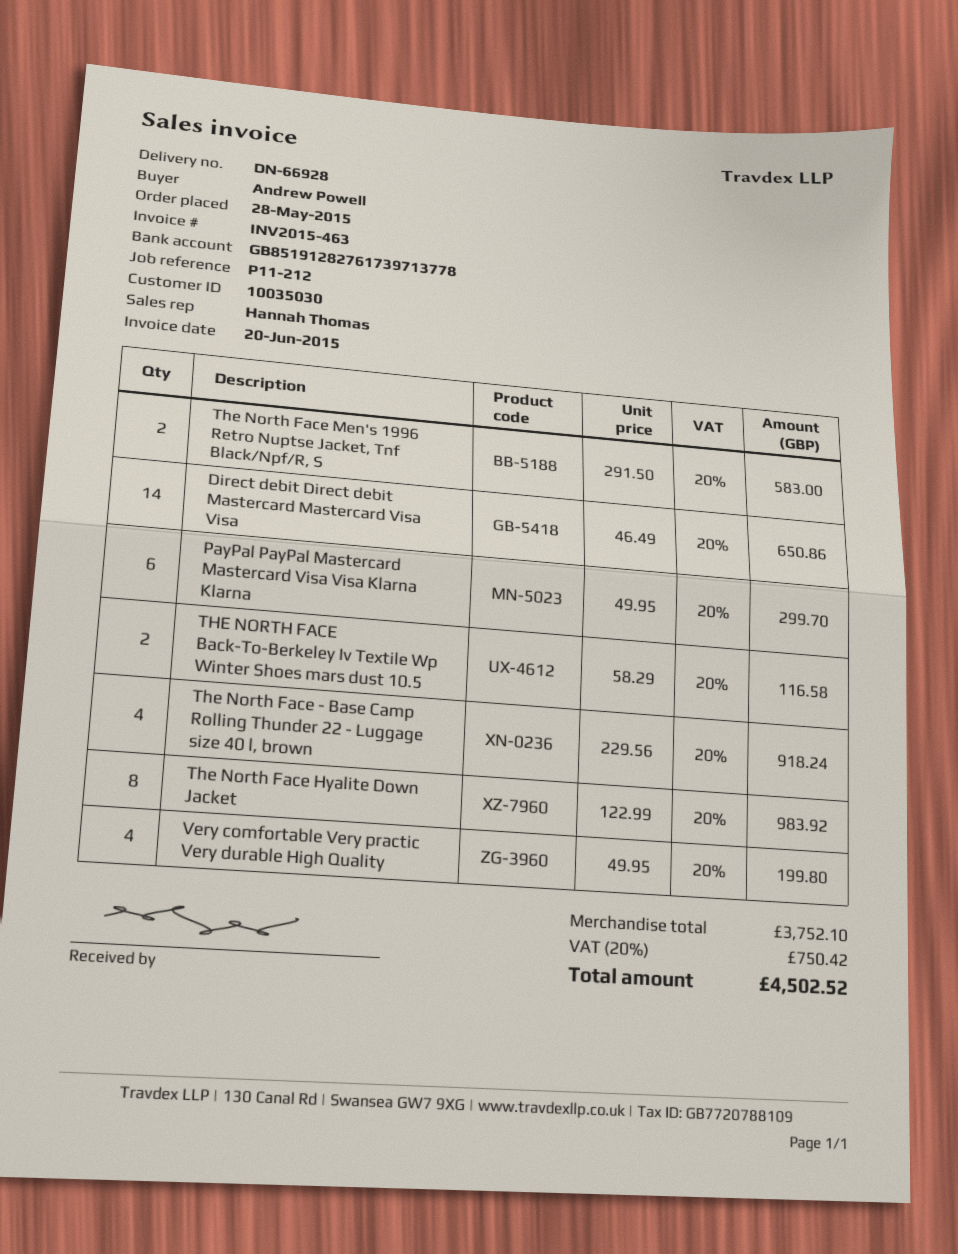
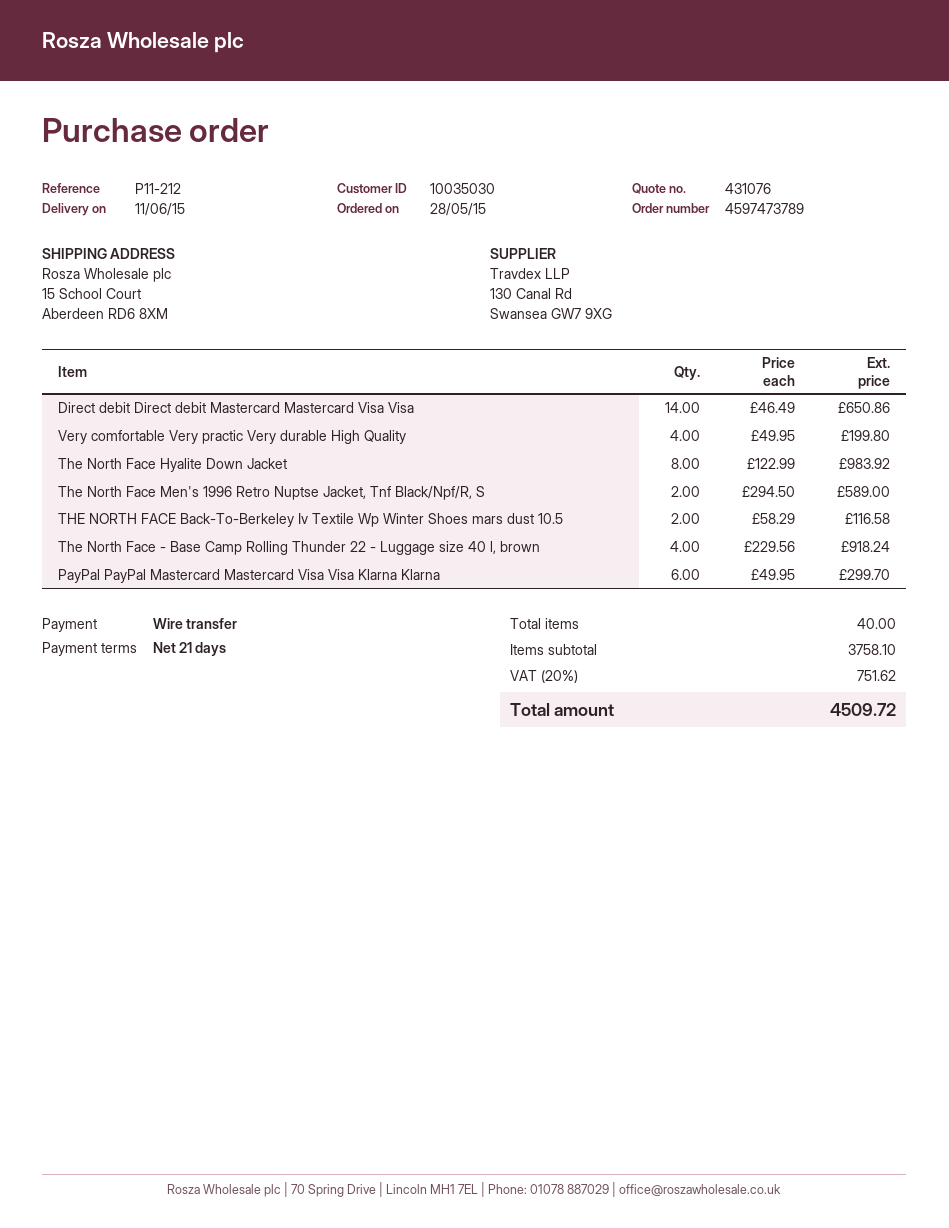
The North Face Men's 1996 Retro Nuptse Jacket, Tnf Black/Npf/R, S: 2 x 291.50 = 583.00 -> 2 x 294.50 = 589.00
subtotal: 3752.10 -> 3758.10
tax: 20% = 750.42 -> 20% = 751.62
total: 4502.52 -> 4509.72

